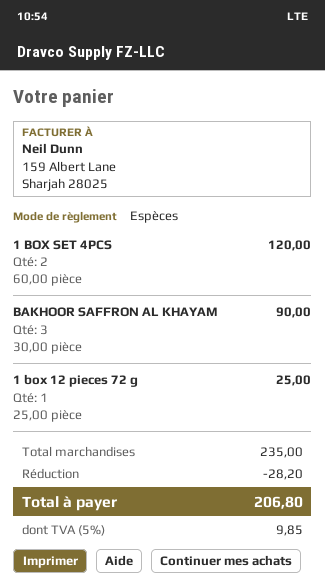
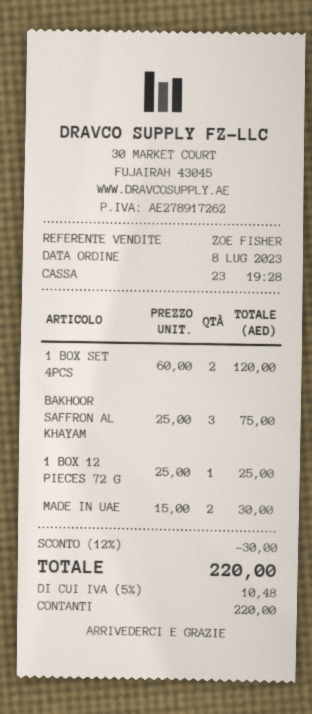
BAKHOOR SAFFRON AL KHAYAM: 3 x 30.00 = 90.00 -> 3 x 25.00 = 75.00
MADE IN UAE: none -> 2 x 15.00 = 30.00
discount: 28.20 -> 30.00
tax: 5% = 9.85 -> 5% = 10.48
total: 206.80 -> 220.00

